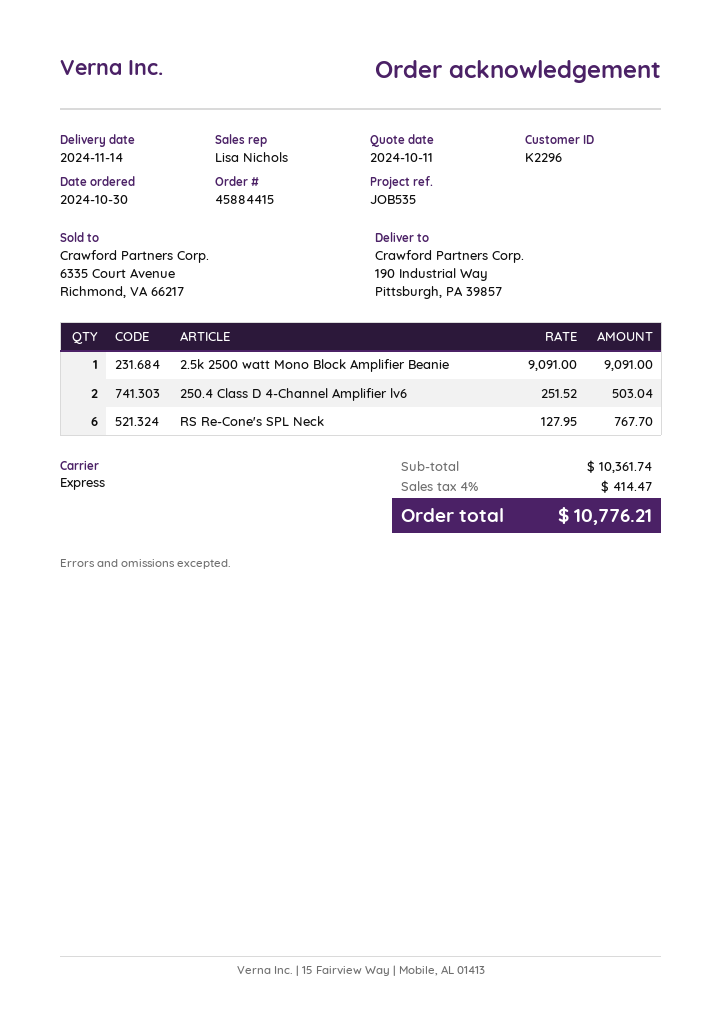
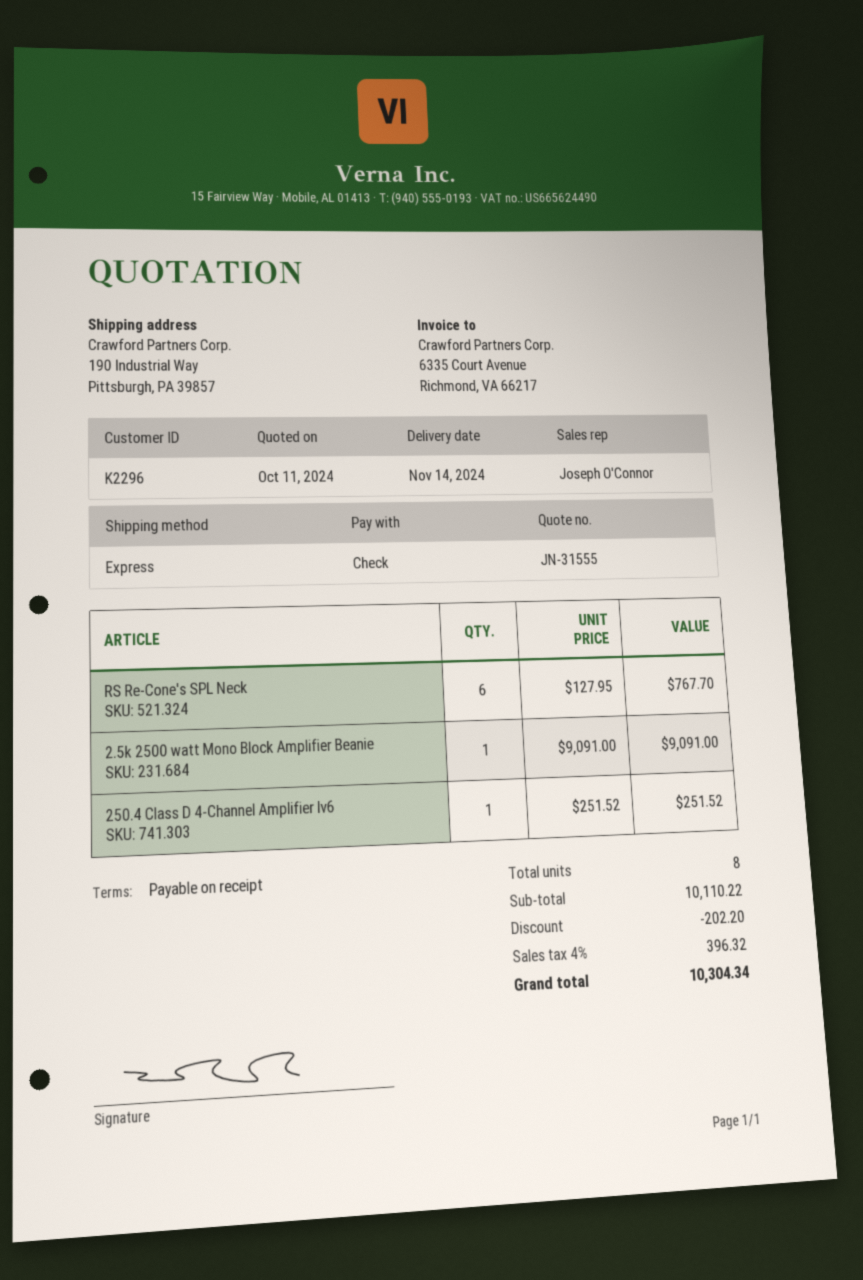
sales rep: Lisa Nichols -> Joseph O'Connor
250.4 Class D 4-Channel Amplifier lv6: 2 x 251.52 = 503.04 -> 1 x 251.52 = 251.52
subtotal: 10361.74 -> 10110.22
discount: none -> 202.20
tax: 4% = 414.47 -> 4% = 396.32
total: 10776.21 -> 10304.34

